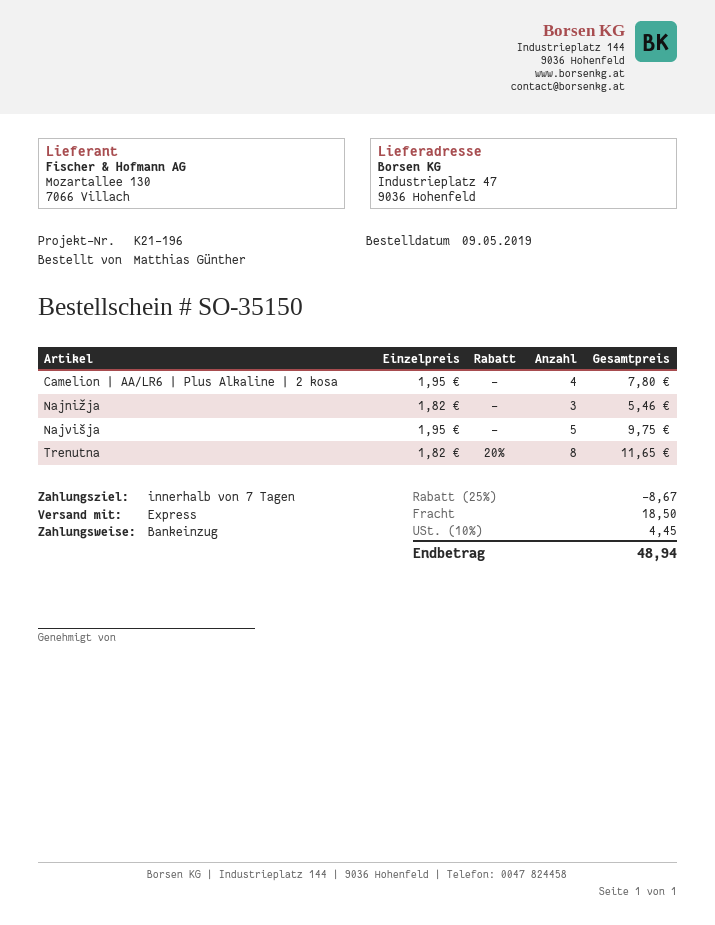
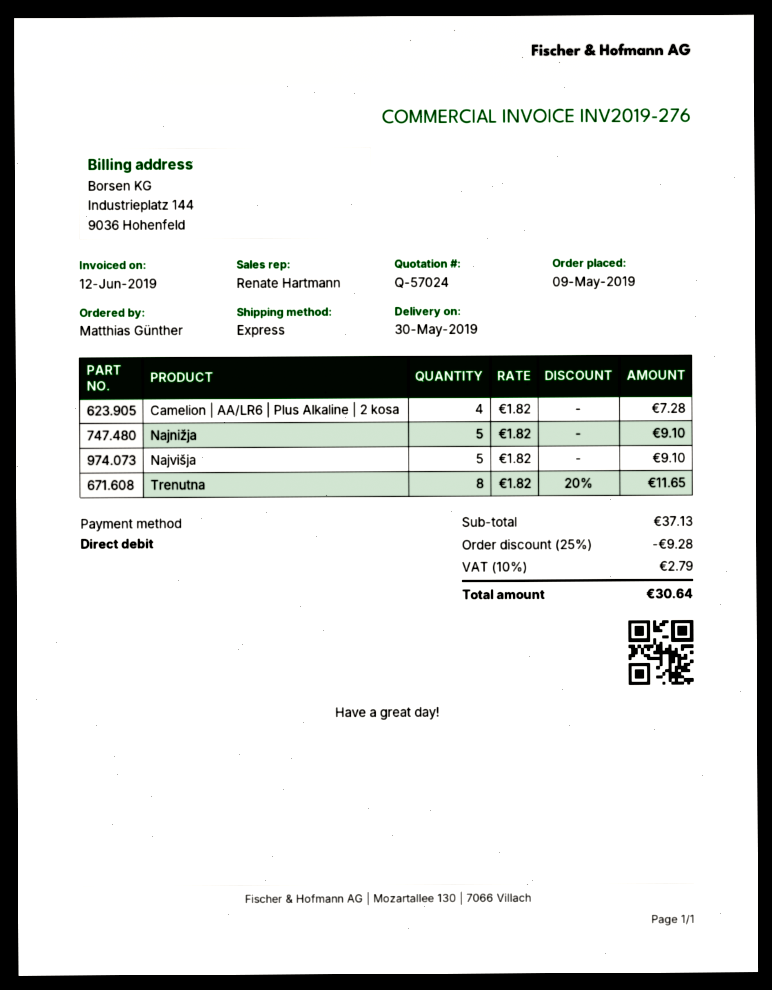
Camelion | AA/LR6 | Plus Alkaline | 2 kosa: 4 x 1.95 = 7.80 -> 4 x 1.82 = 7.28
Najnižja: 3 x 1.82 = 5.46 -> 5 x 1.82 = 9.10
Najvišja: 5 x 1.95 = 9.75 -> 5 x 1.82 = 9.10
discount: 25% = 8.67 -> 25% = 9.28
shipping: 18.50 -> none
tax: 10% = 4.45 -> 10% = 2.79
total: 48.94 -> 30.64

